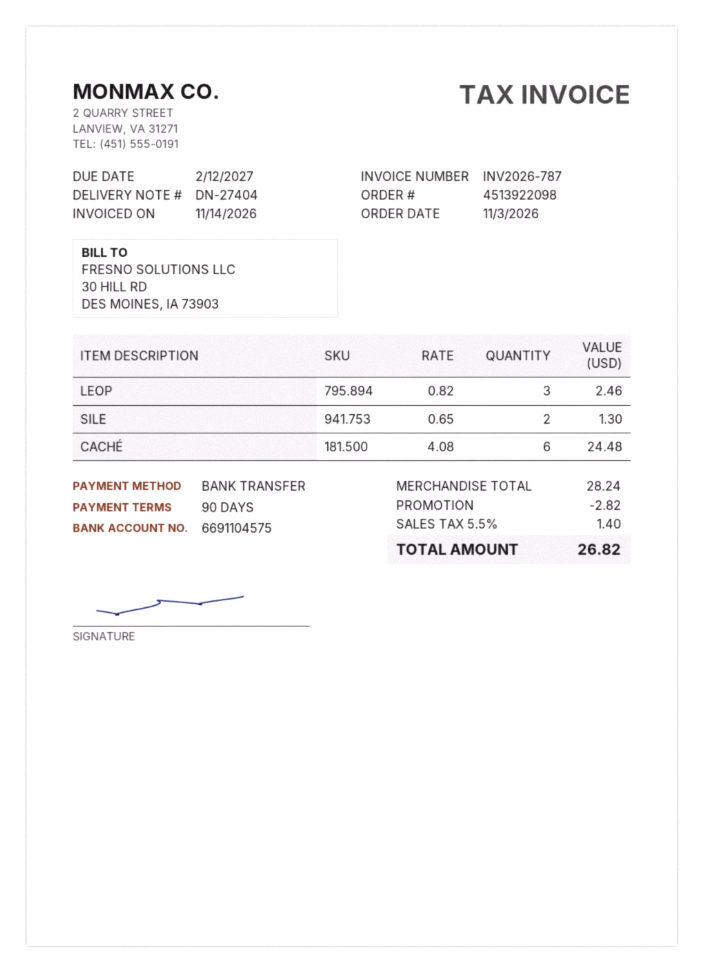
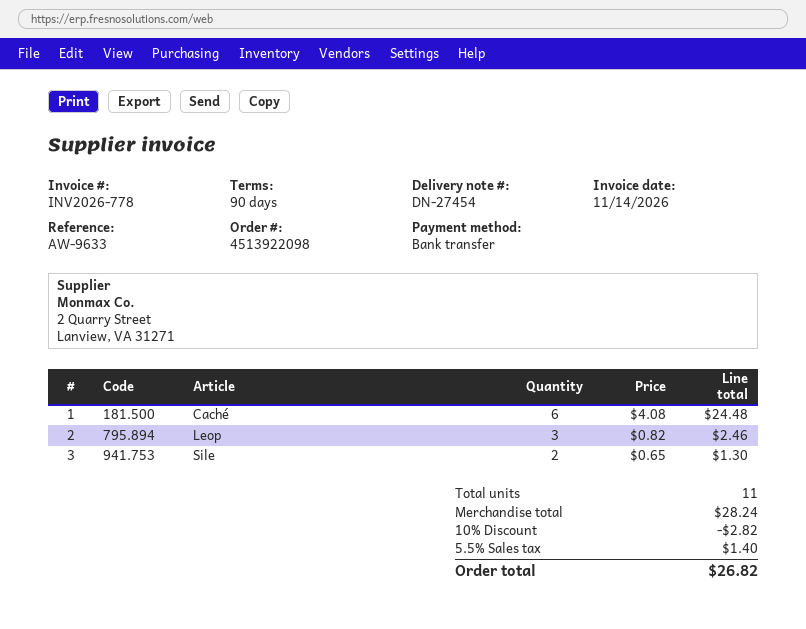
delivery note number: DN-27404 -> DN-27454
invoice number: INV2026-787 -> INV2026-778

